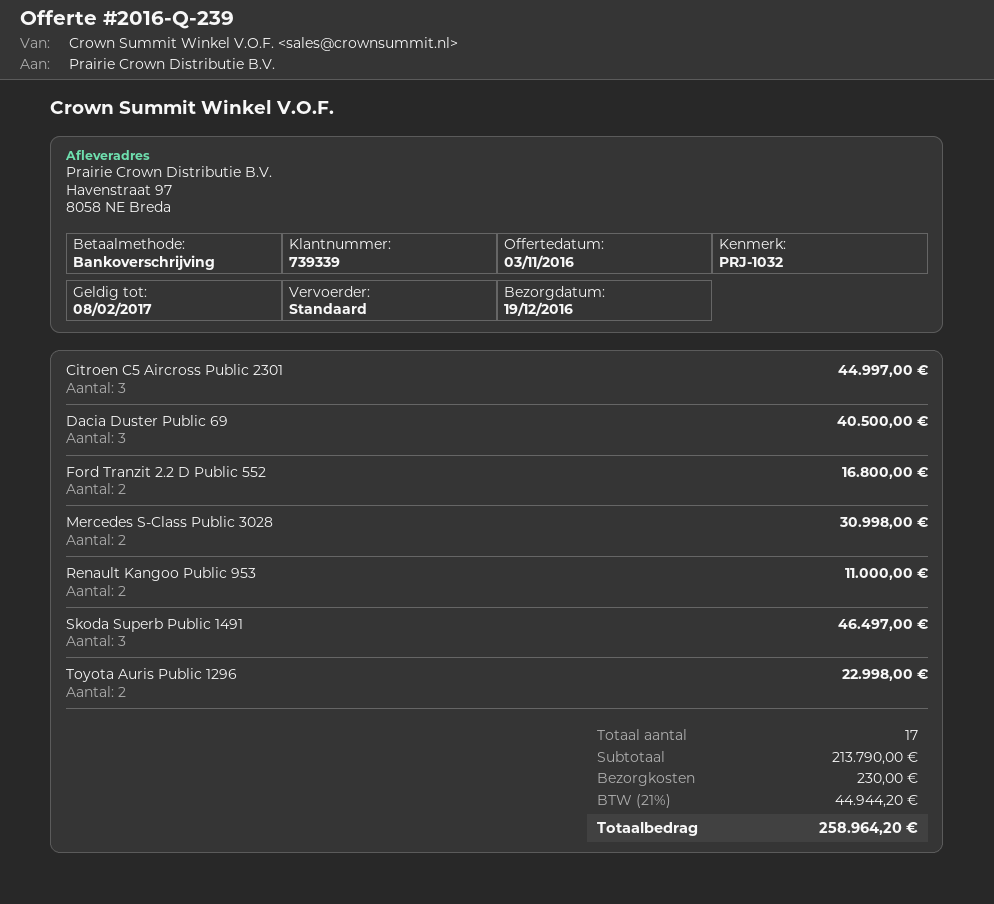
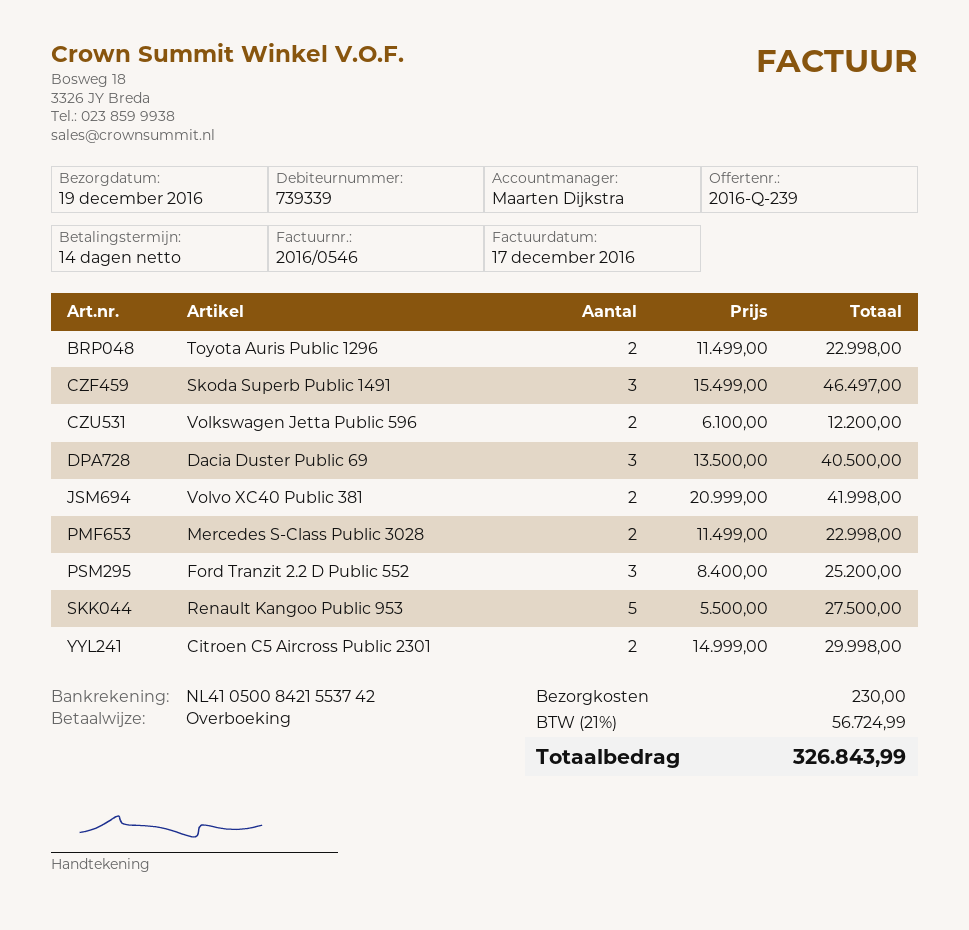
Citroen C5 Aircross Public 2301: 3 for 44997.00 -> 2 for 29998.00
Ford Tranzit 2.2 D Public 552: 2 for 16800.00 -> 3 for 25200.00
Mercedes S-Class Public 3028: 2 for 30998.00 -> 2 for 22998.00
Renault Kangoo Public 953: 2 for 11000.00 -> 5 for 27500.00
Volkswagen Jetta Public 596: none -> 2 for 12200.00
Volvo XC40 Public 381: none -> 2 for 41998.00
tax: 21% = 44944.20 -> 21% = 56724.99
total: 258964.20 -> 326843.99

